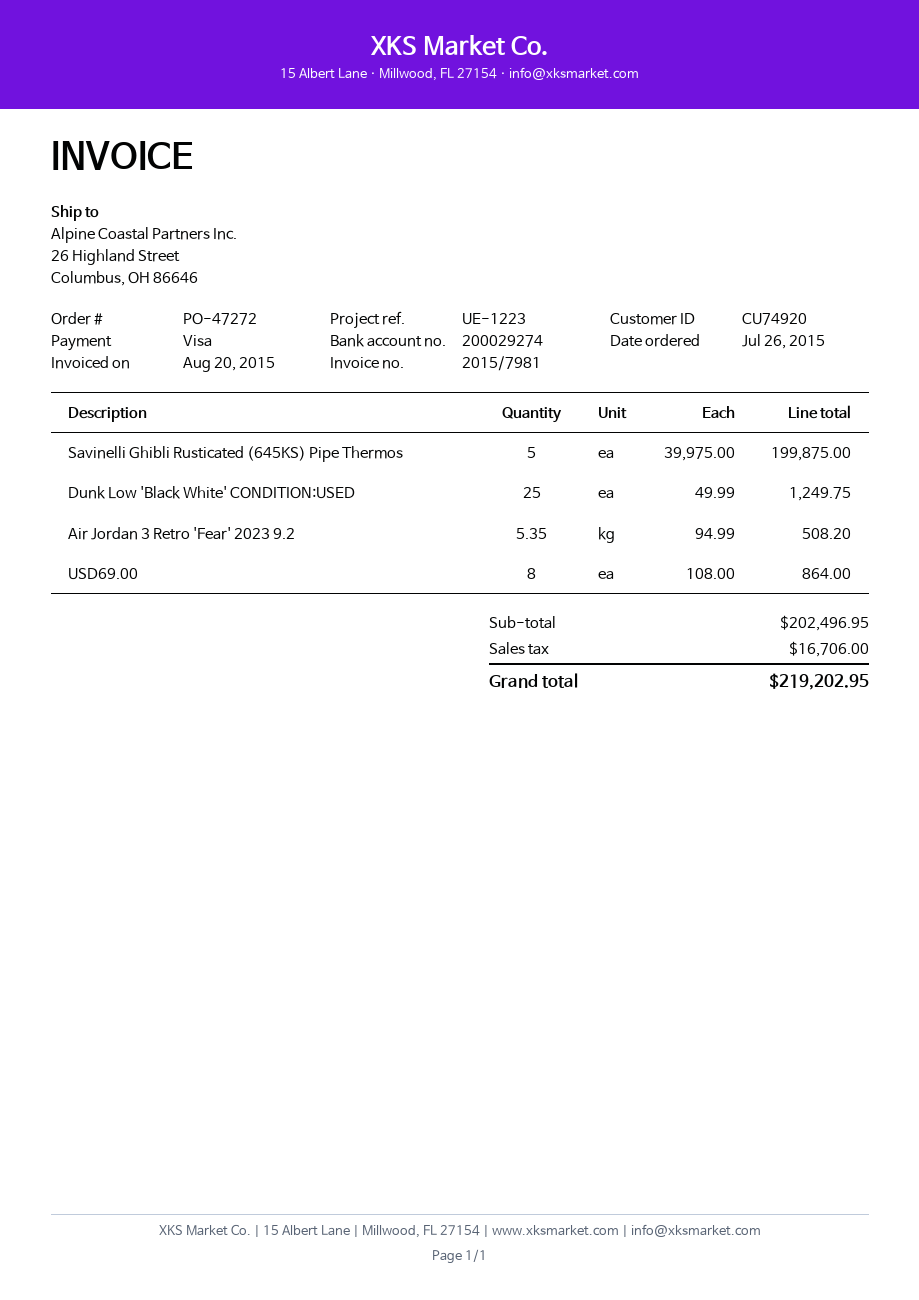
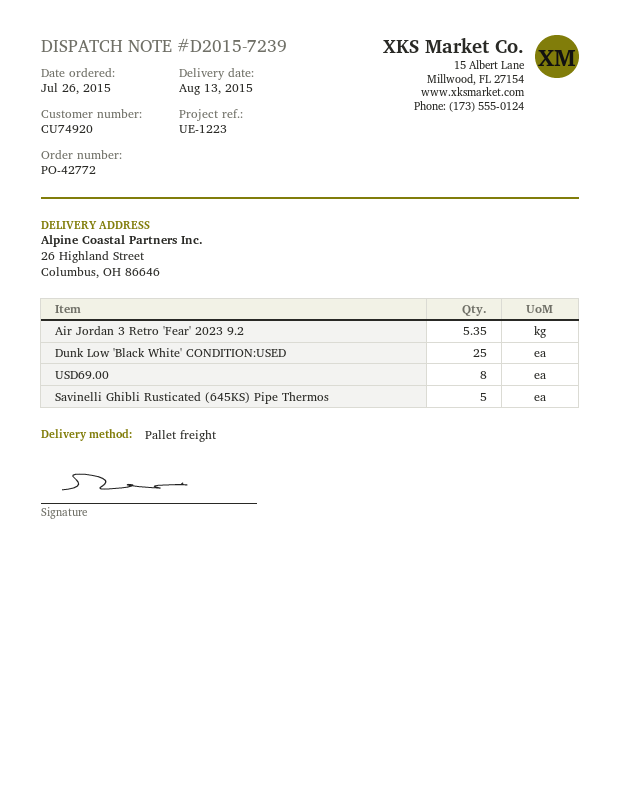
order number: PO-47272 -> PO-42772

